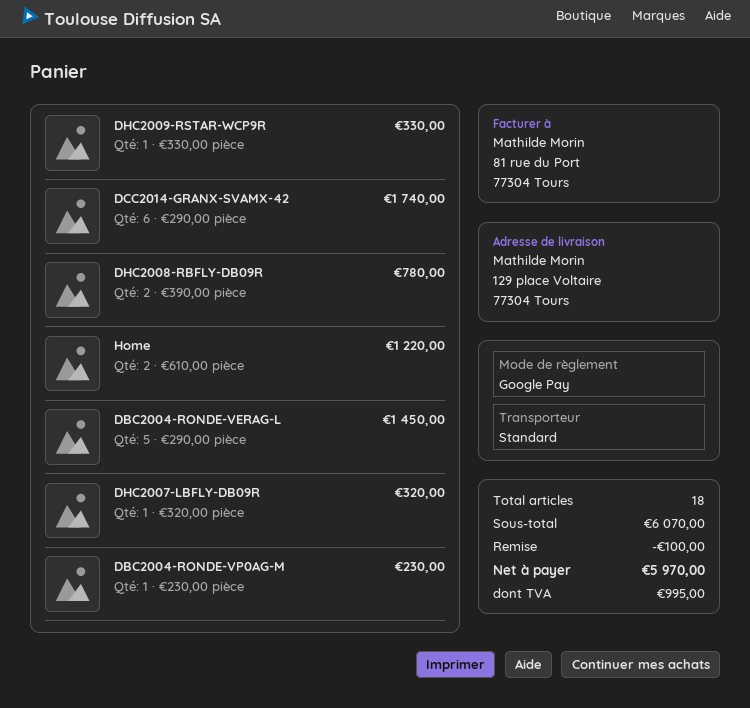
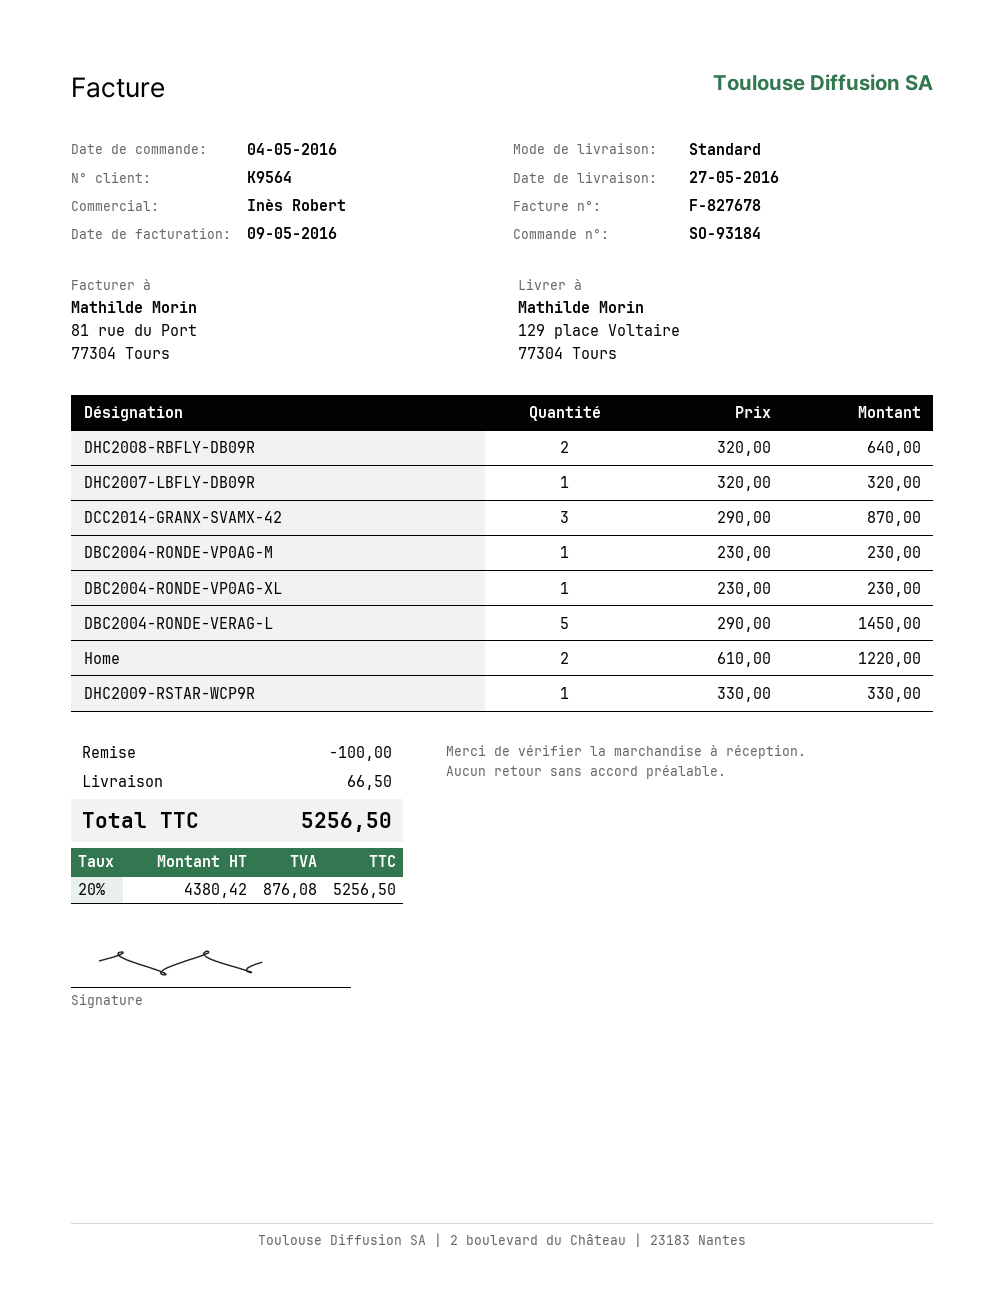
DCC2014-GRANX-SVAMX-42: 6 x 290.00 = 1740.00 -> 3 x 290.00 = 870.00
DHC2008-RBFLY-DB09R: 2 x 390.00 = 780.00 -> 2 x 320.00 = 640.00
DBC2004-RONDE-VP0AG-XL: none -> 1 x 230.00 = 230.00
shipping: none -> 66.50
tax: 995.00 -> 876.08
total: 5970.00 -> 5256.50

